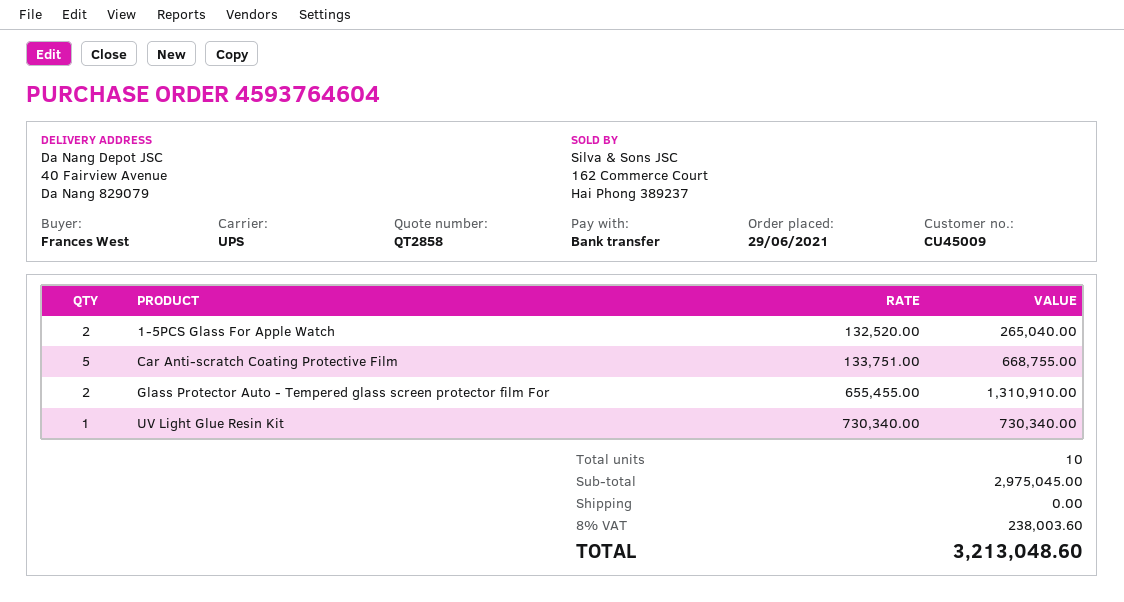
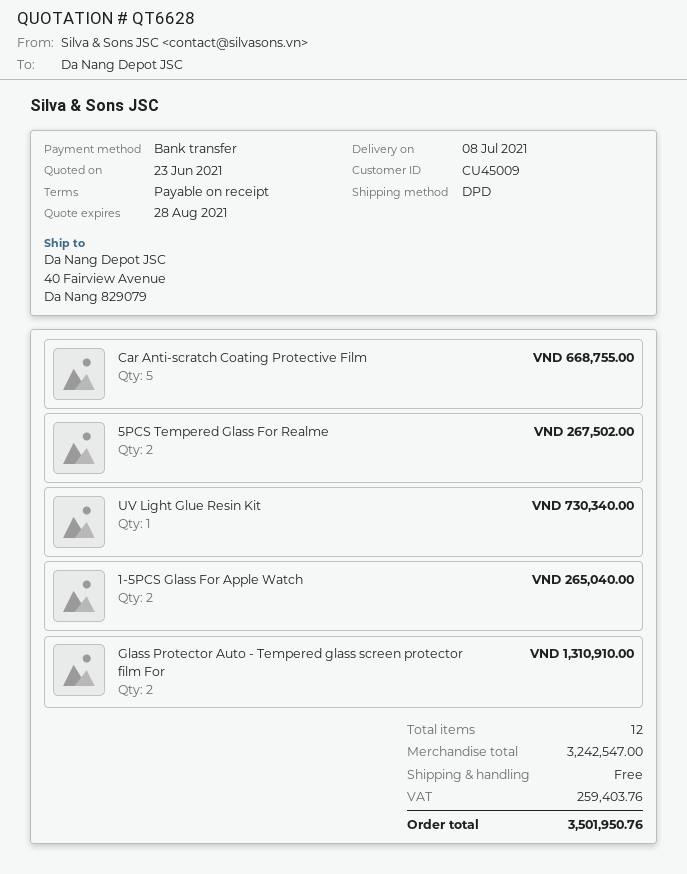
quote number: QT2858 -> QT6628
shipping method: UPS -> DPD
5PCS Tempered Glass For Realme: none -> 2 for 267502.00
total quantity: 10 -> 12
subtotal: 2975045.00 -> 3242547.00
tax: 238003.60 -> 259403.76
total: 3213048.60 -> 3501950.76

